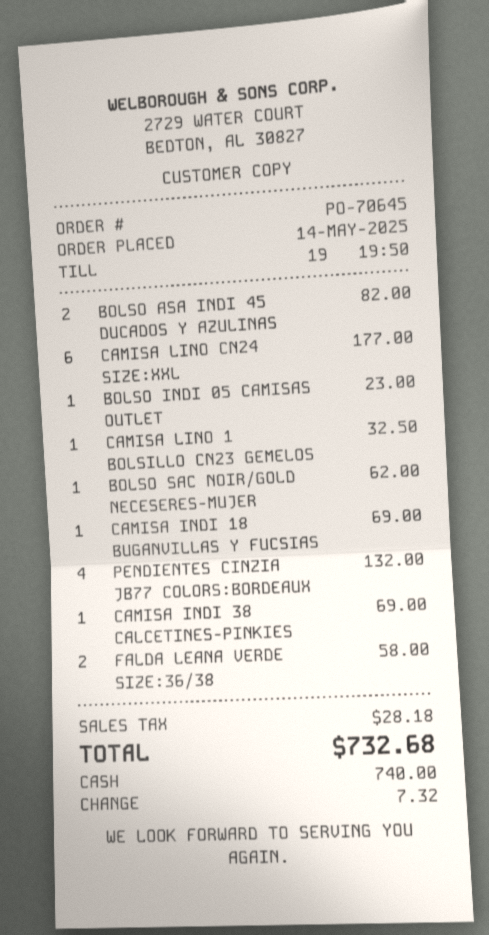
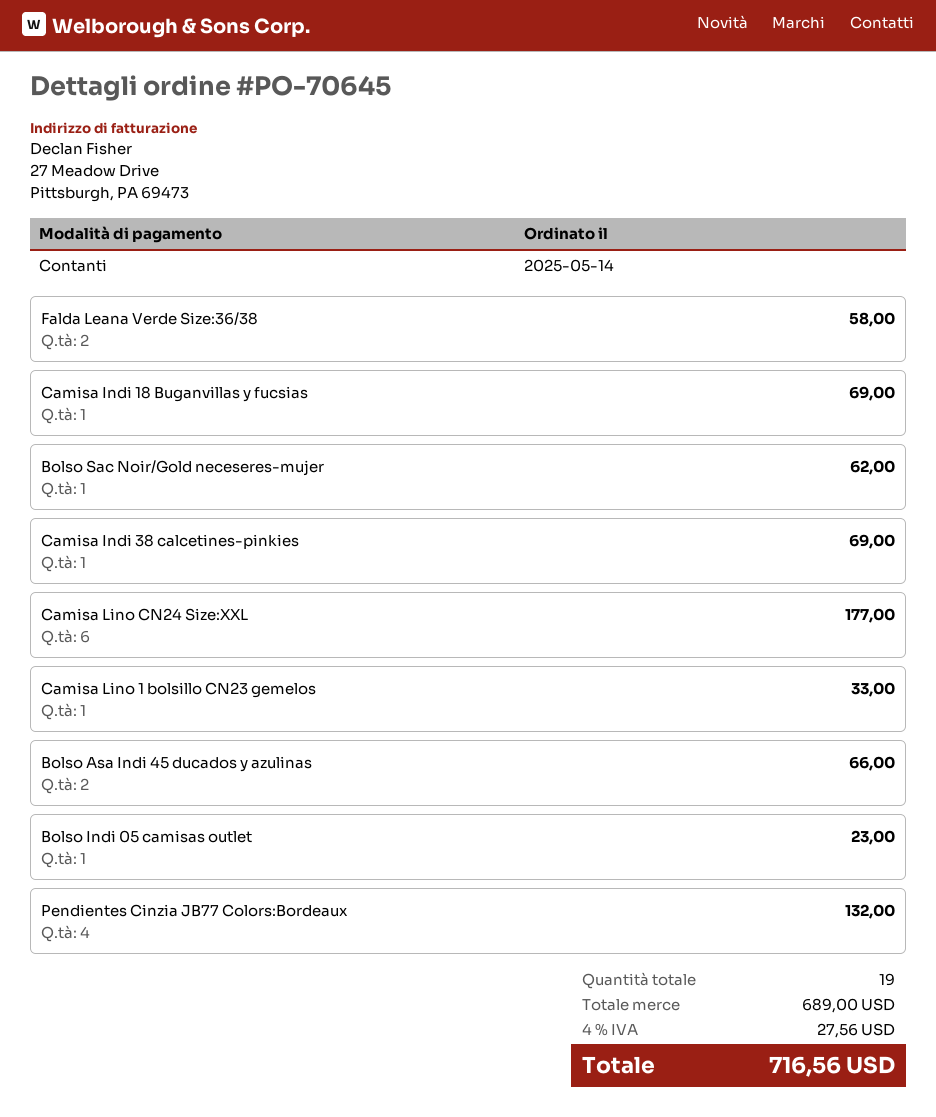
BOLSO ASA INDI 45 DUCADOS Y AZULINAS: 2 for 82.00 -> 2 for 66.00
CAMISA LINO 1 BOLSILLO CN23 GEMELOS: 1 for 32.50 -> 1 for 33.00
tax: 28.18 -> 27.56
total: 732.68 -> 716.56

